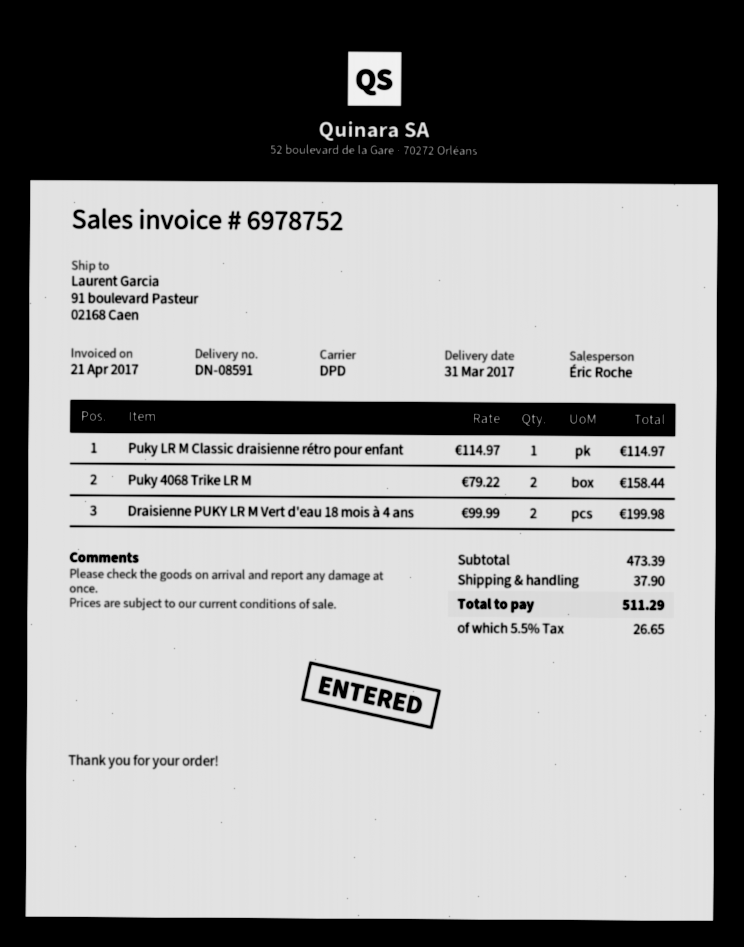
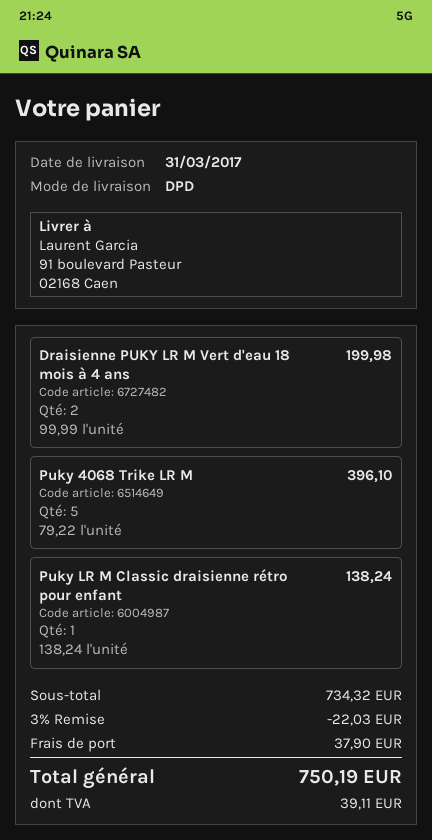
Puky LR M Classic draisienne rétro pour enfant: 1 x 114.97 = 114.97 -> 1 x 138.24 = 138.24
Puky 4068 Trike LR M: 2 x 79.22 = 158.44 -> 5 x 79.22 = 396.10
subtotal: 473.39 -> 734.32
discount: none -> 3% = 22.03
tax: 26.65 -> 39.11
total: 511.29 -> 750.19

